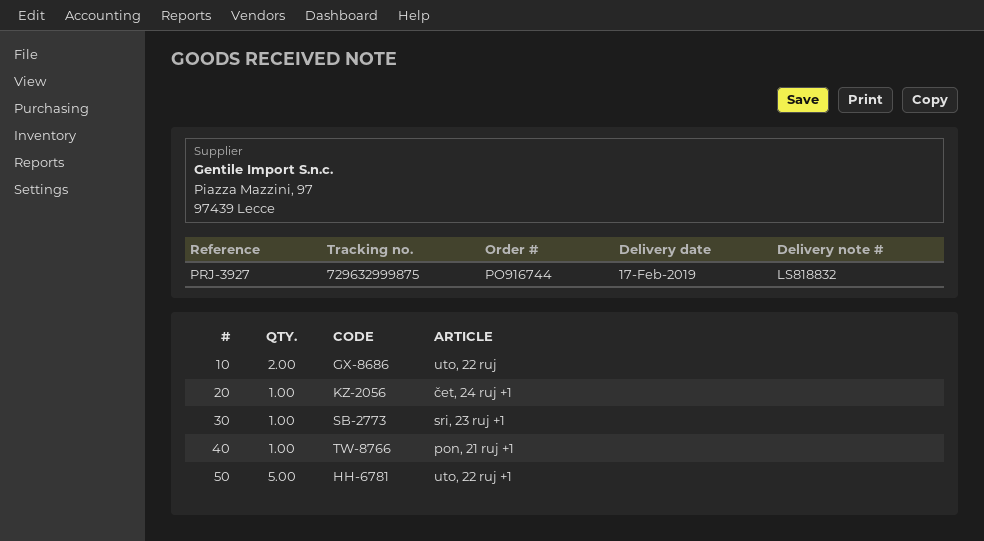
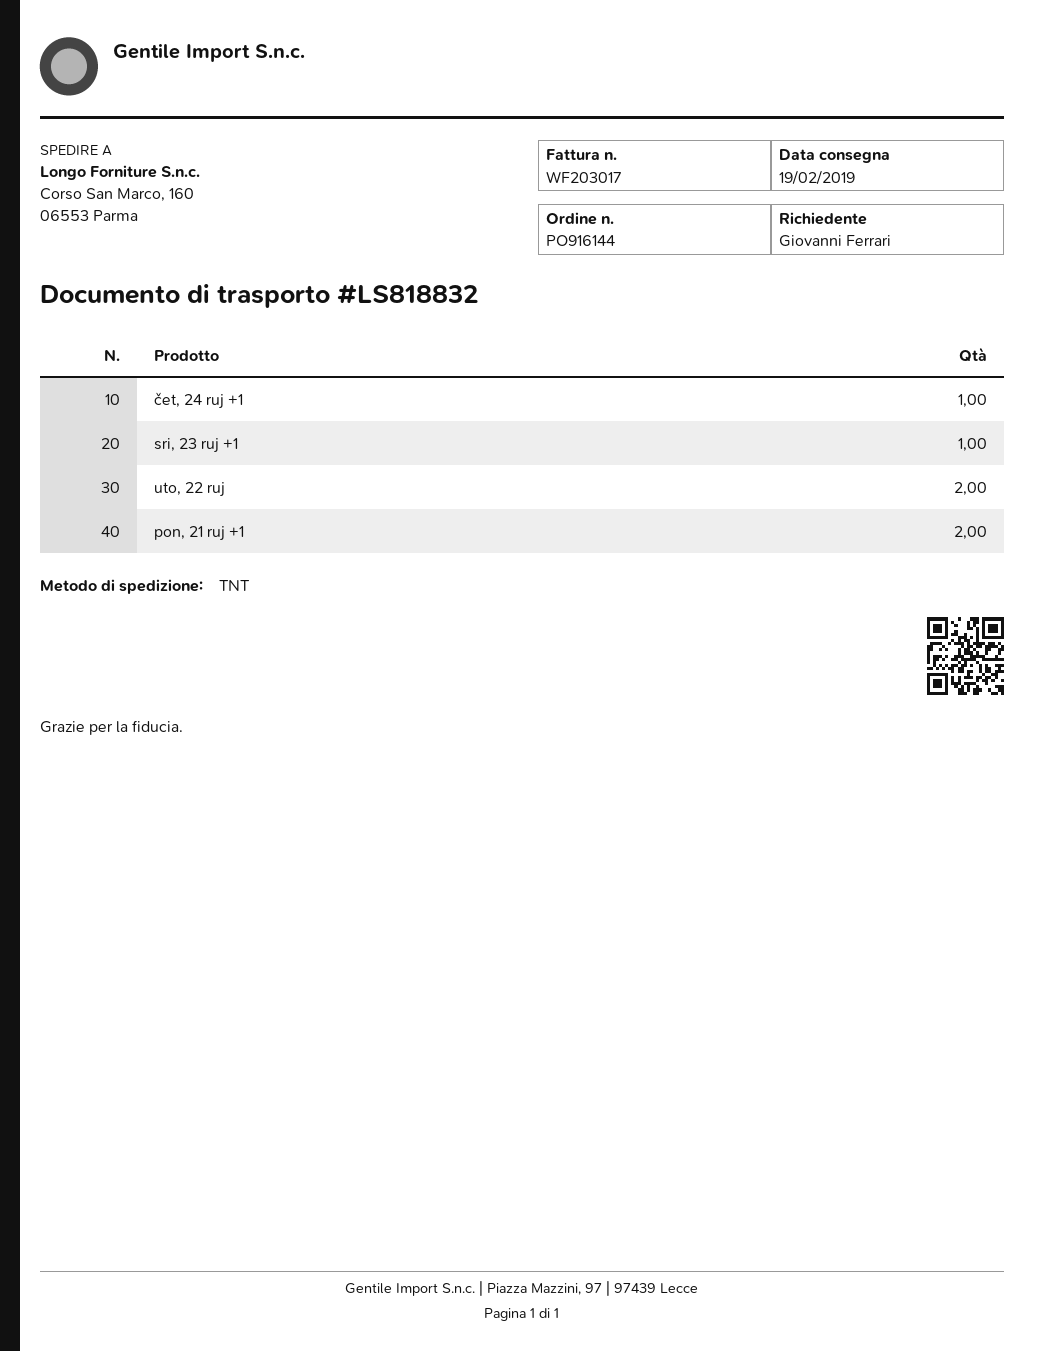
order number: PO916744 -> PO916144
delivery date: 2019-02-17 -> 2019-02-19
pon, 21 ruj +1: 1 -> 2
uto, 22 ruj +1: 5 -> none

